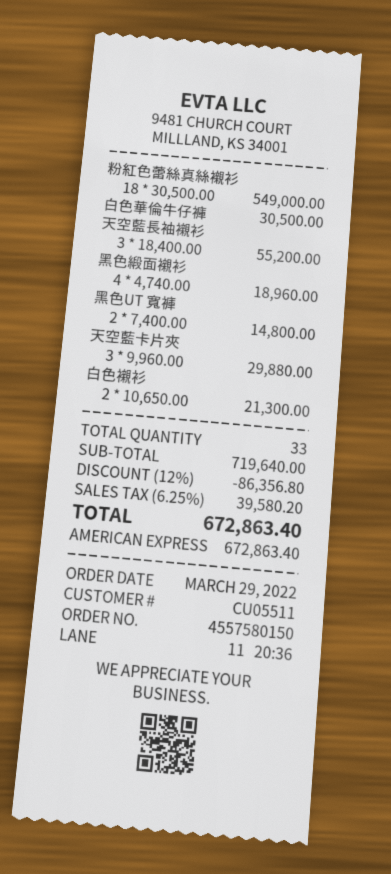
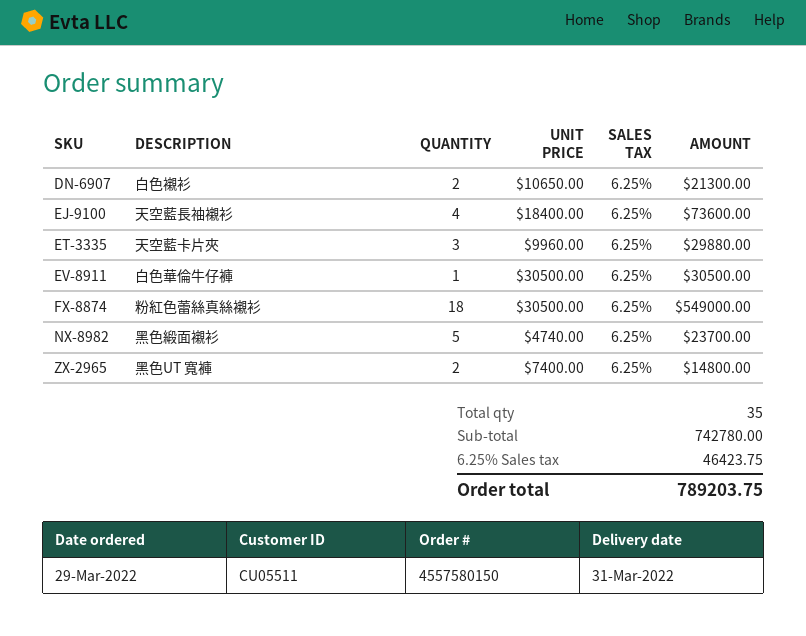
天空藍長袖襯衫: 3 x 18400.00 = 55200.00 -> 4 x 18400.00 = 73600.00
黑色緞面襯衫: 4 x 4740.00 = 18960.00 -> 5 x 4740.00 = 23700.00
total quantity: 33 -> 35
subtotal: 719640.00 -> 742780.00
discount: 12% = 86356.80 -> none
tax: 6.25% = 39580.20 -> 6.25% = 46423.75
total: 672863.40 -> 789203.75

